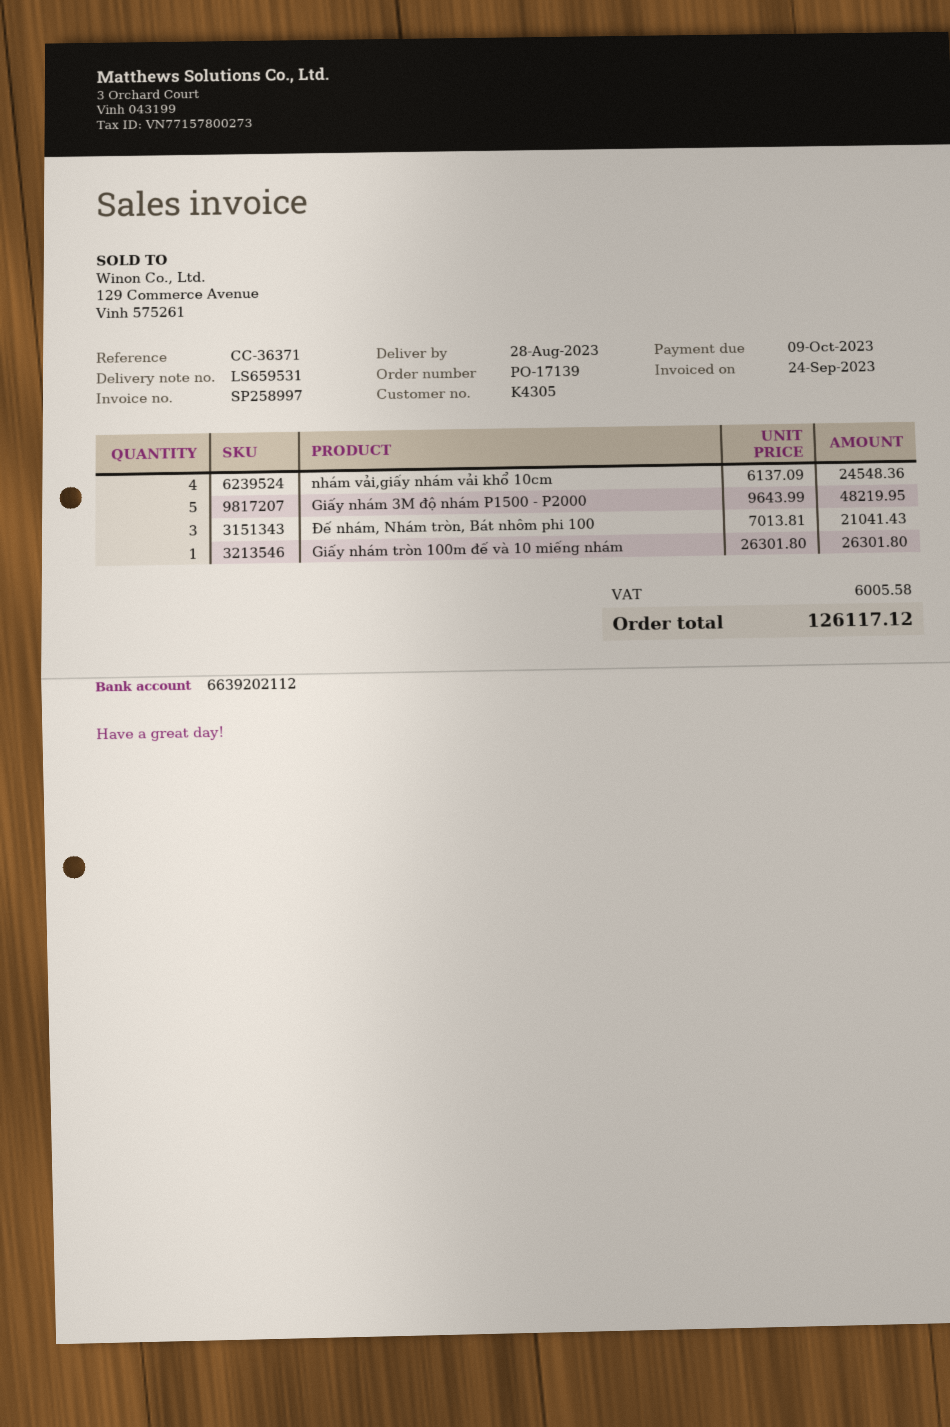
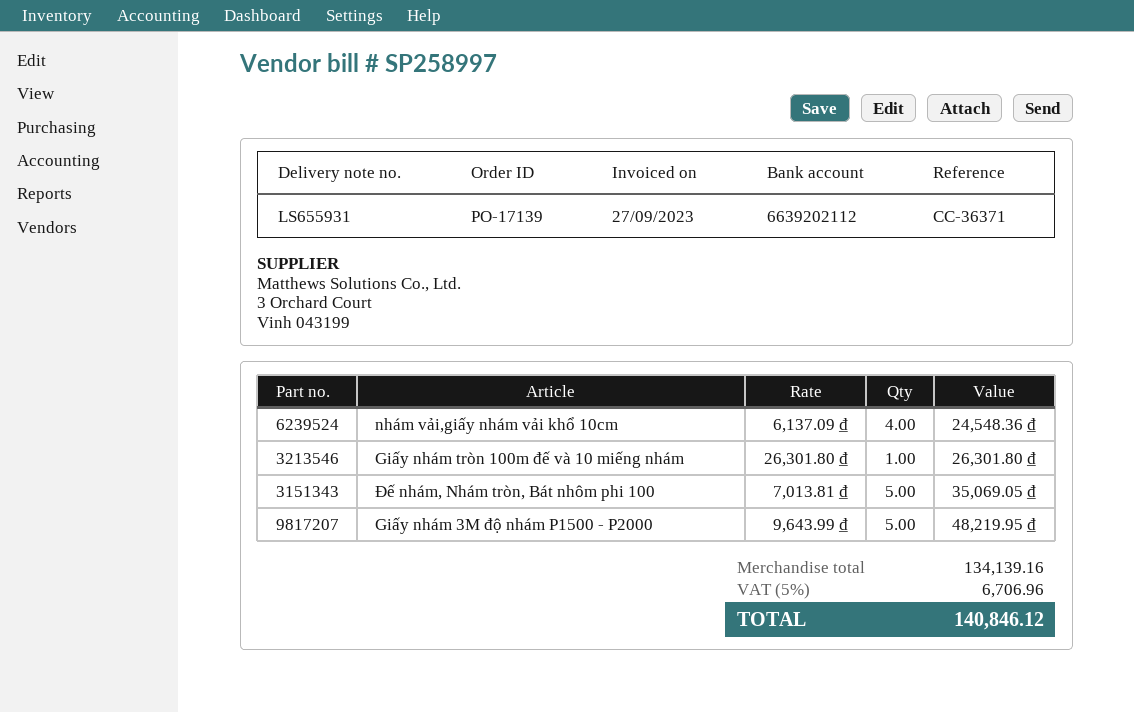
delivery note number: LS659531 -> LS655931
invoice date: 2023-09-24 -> 2023-09-27
Đế nhám, Nhám tròn, Bát nhôm phi 100: 3 x 7013.81 = 21041.43 -> 5 x 7013.81 = 35069.05
tax: 6005.58 -> 6706.96
total: 126117.12 -> 140846.12

